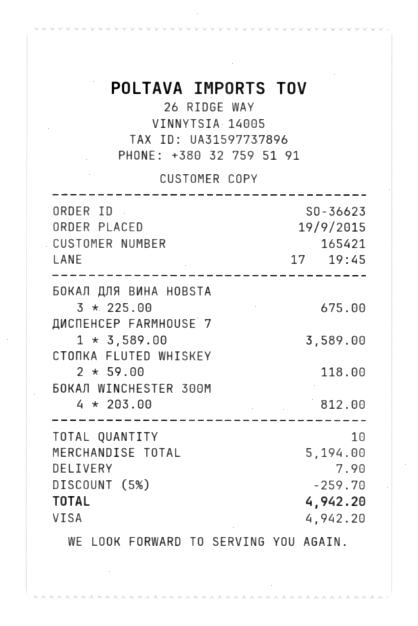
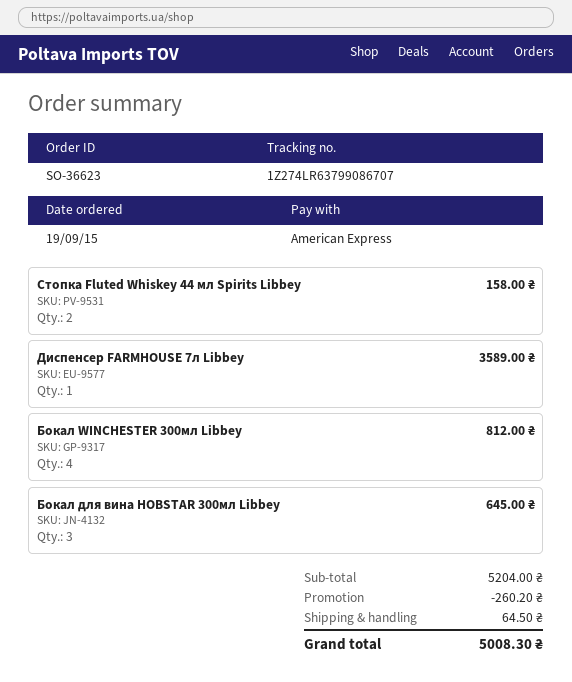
payment method: Visa -> American Express
БОКАЛ ДЛЯ ВИНА HOBSTA: 3 for 675.00 -> 3 for 645.00
СТОПКА FLUTED WHISKEY: 2 for 118.00 -> 2 for 158.00
subtotal: 5194.00 -> 5204.00
discount: 259.70 -> 260.20
shipping: 7.90 -> 64.50
total: 4942.20 -> 5008.30

